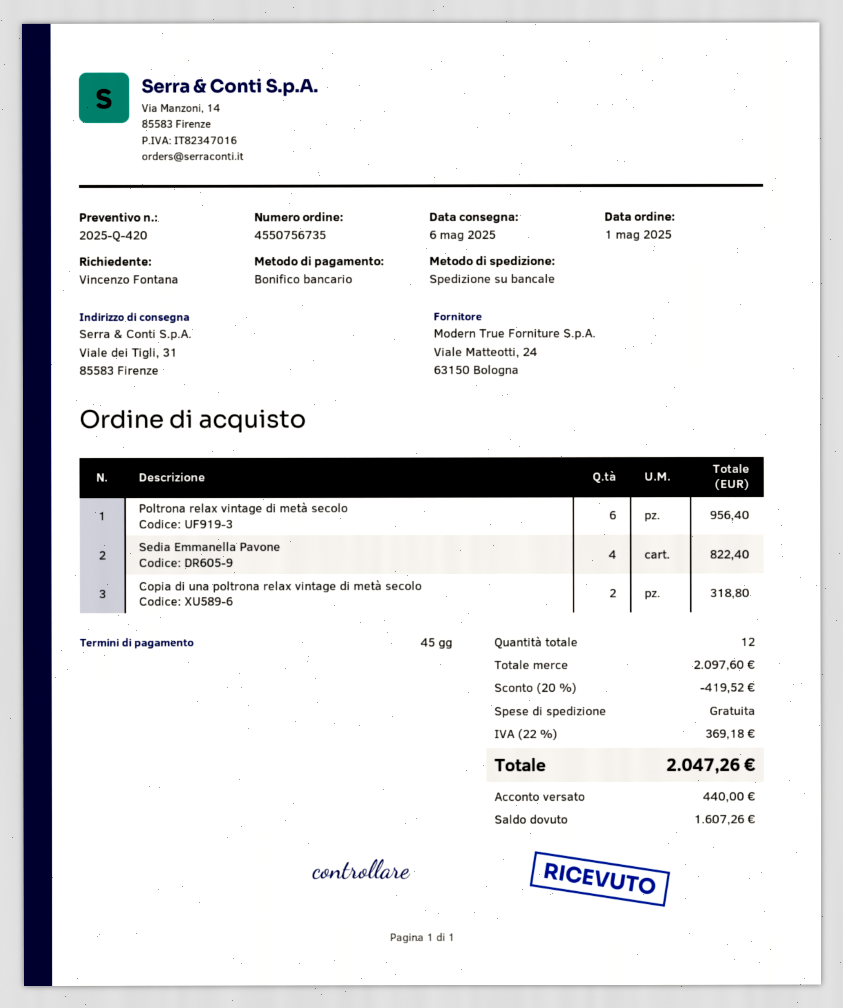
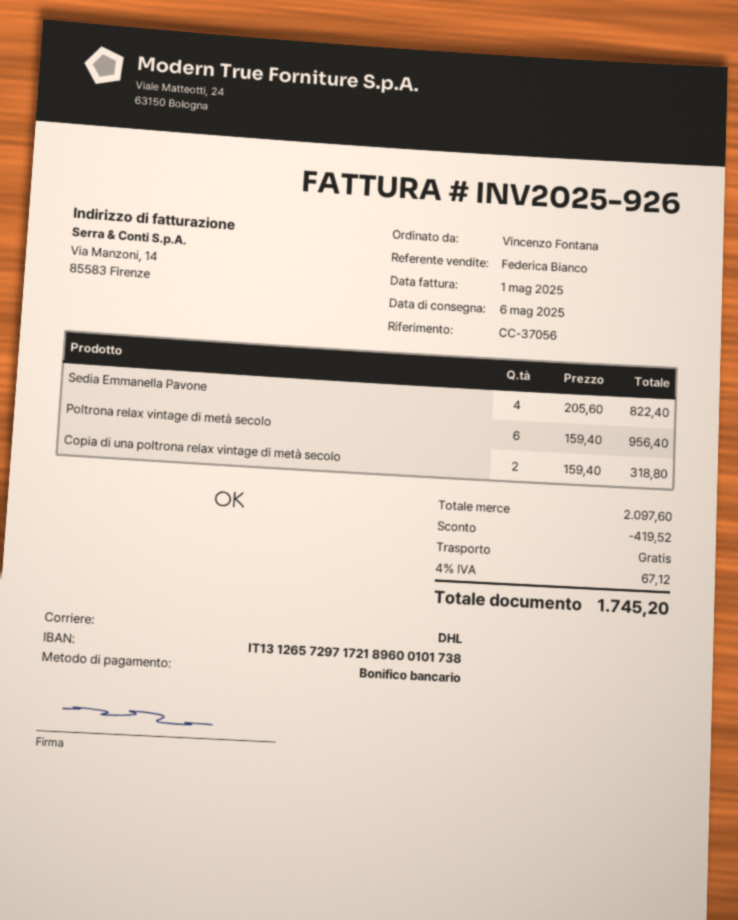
shipping method: pallet freight -> DHL
tax: 22% = 369.18 -> 4% = 67.12
total: 2047.26 -> 1745.20

